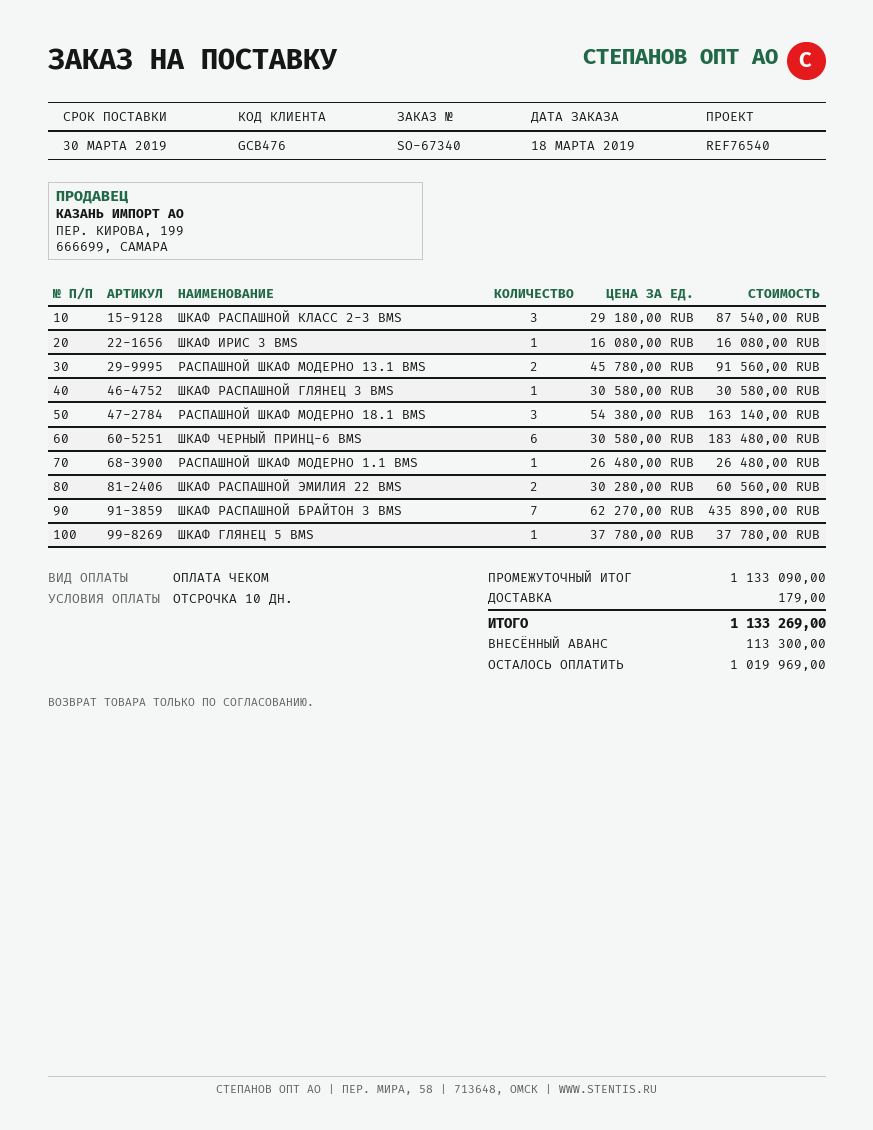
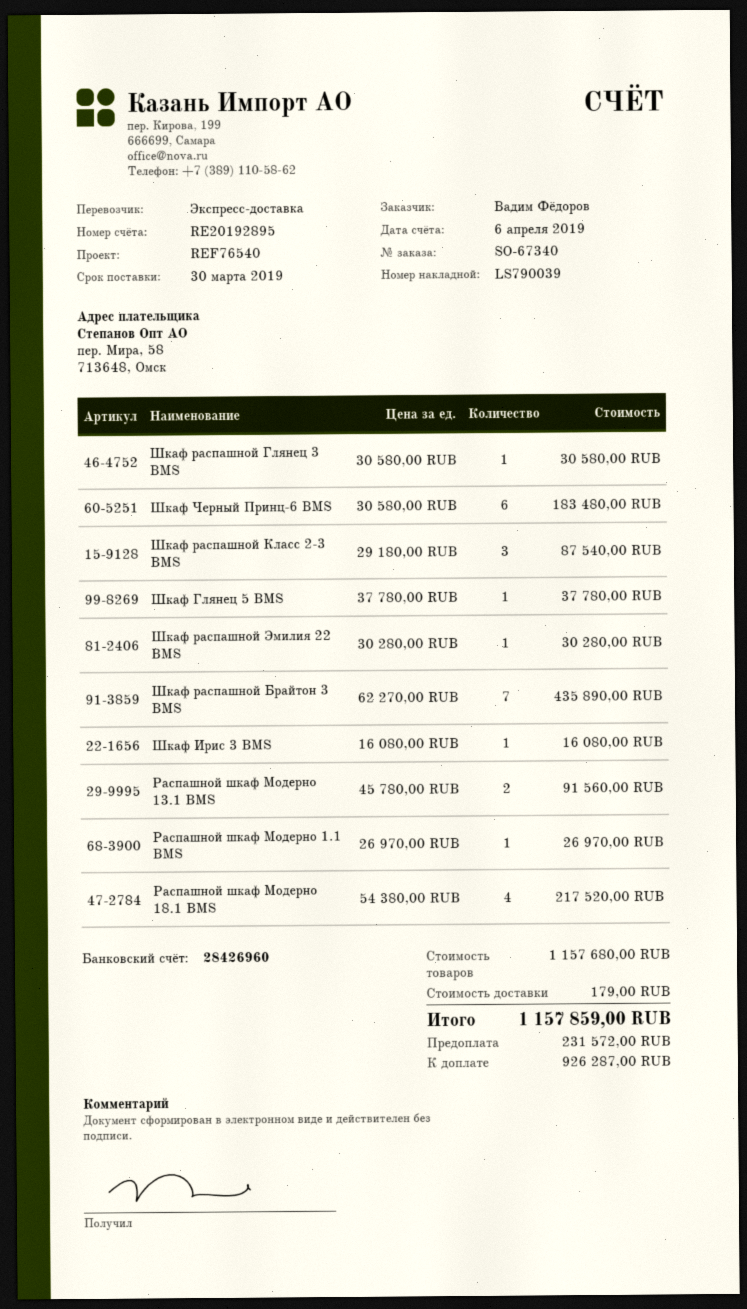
РАСПАШНОЙ ШКАФ МОДЕРНО 18.1 BMS: 3 x 54380.00 = 163140.00 -> 4 x 54380.00 = 217520.00
РАСПАШНОЙ ШКАФ МОДЕРНО 1.1 BMS: 1 x 26480.00 = 26480.00 -> 1 x 26970.00 = 26970.00
ШКАФ РАСПАШНОЙ ЭМИЛИЯ 22 BMS: 2 x 30280.00 = 60560.00 -> 1 x 30280.00 = 30280.00
subtotal: 1133090.00 -> 1157680.00
total: 1133269.00 -> 1157859.00
deposit: 113300.00 -> 231572.00
balance: 1019969.00 -> 926287.00

